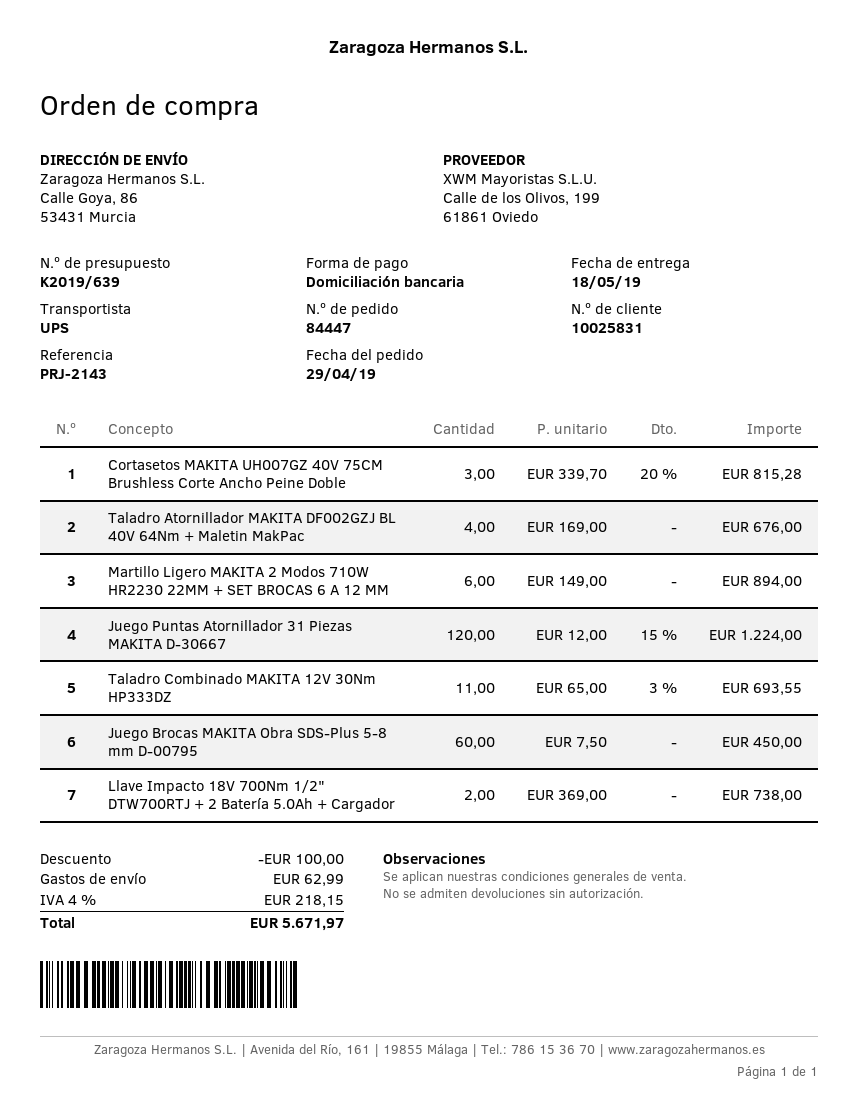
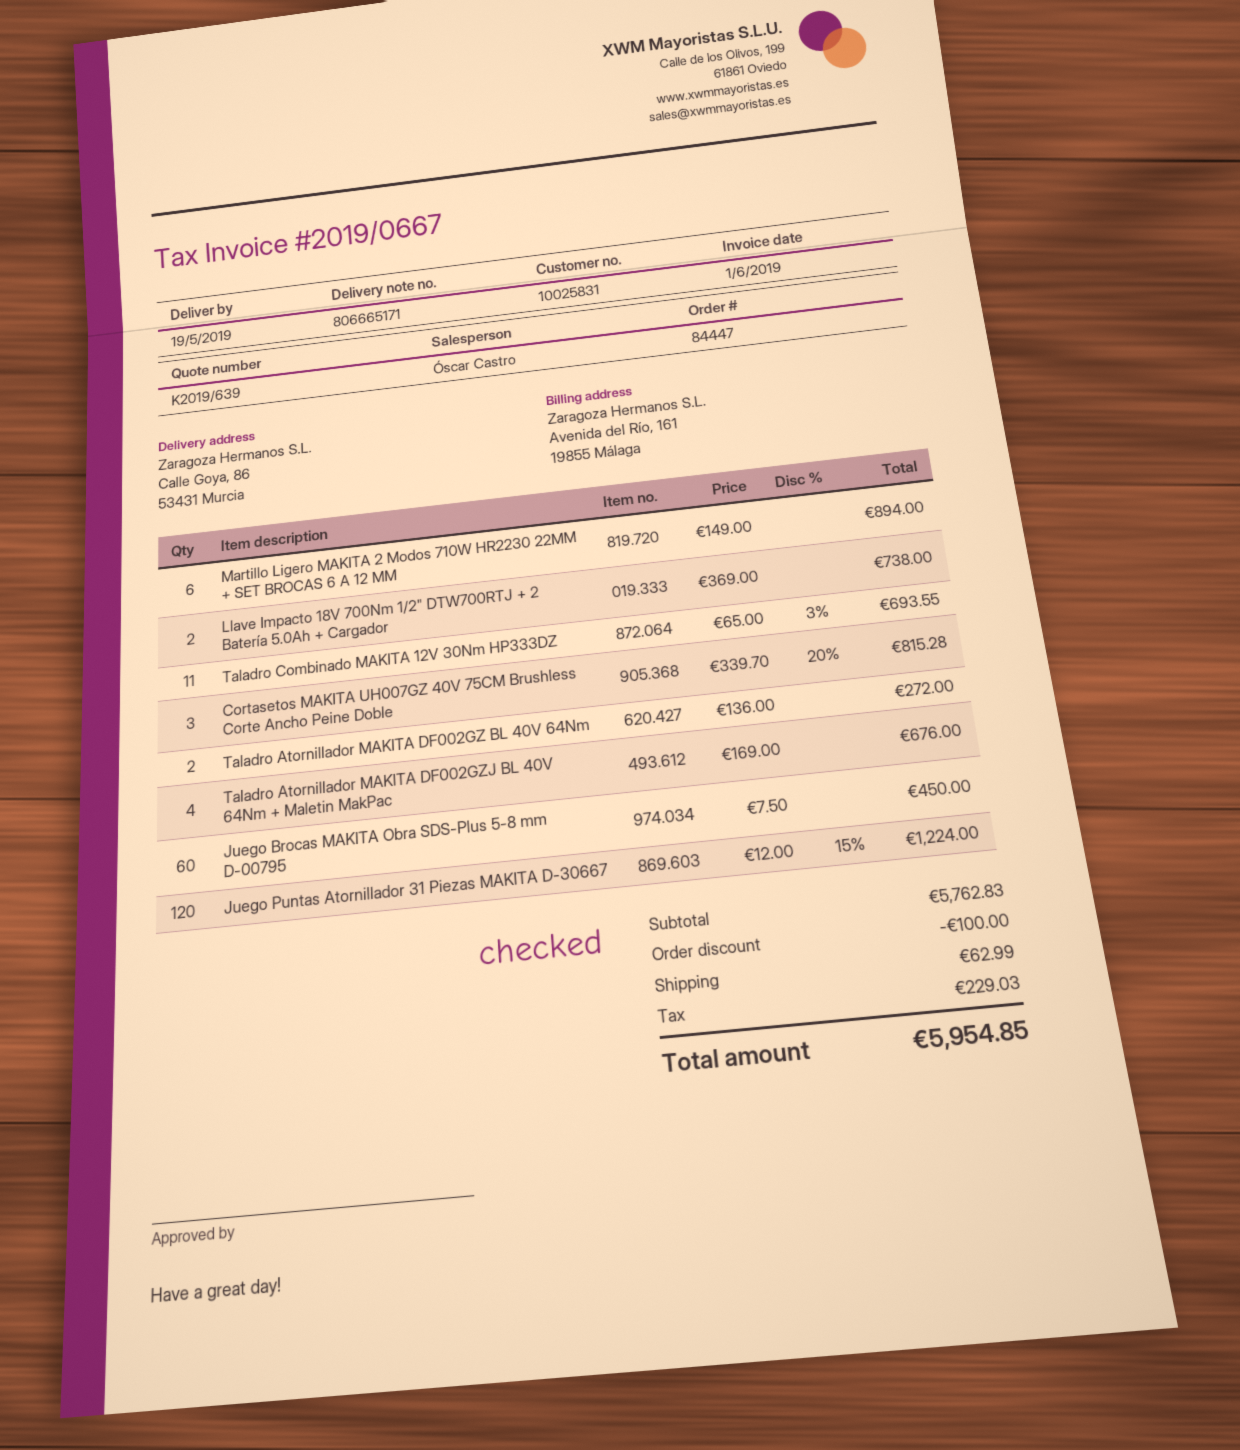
delivery date: 2019-05-18 -> 2019-05-19
Taladro Atornillador MAKITA DF002GZ BL 40V 64Nm: none -> 2 x 136.00 = 272.00
tax: 218.15 -> 229.03
total: 5671.97 -> 5954.85

